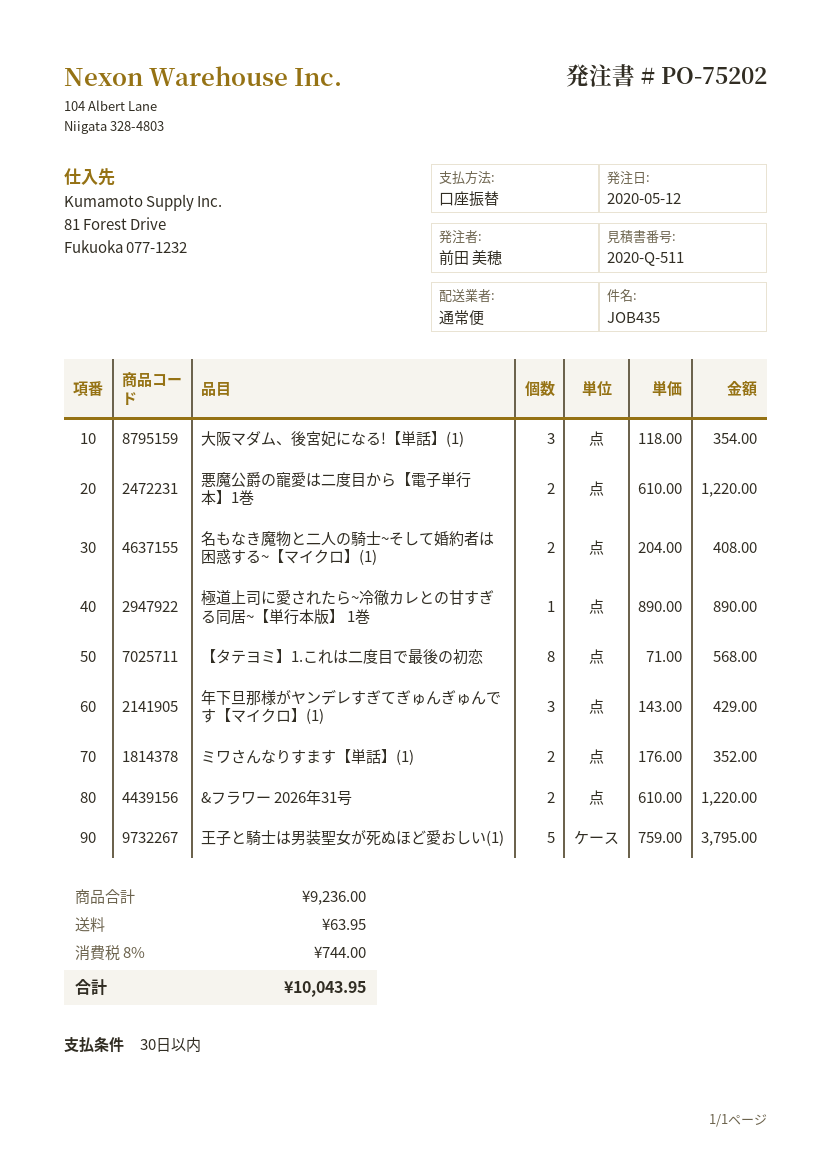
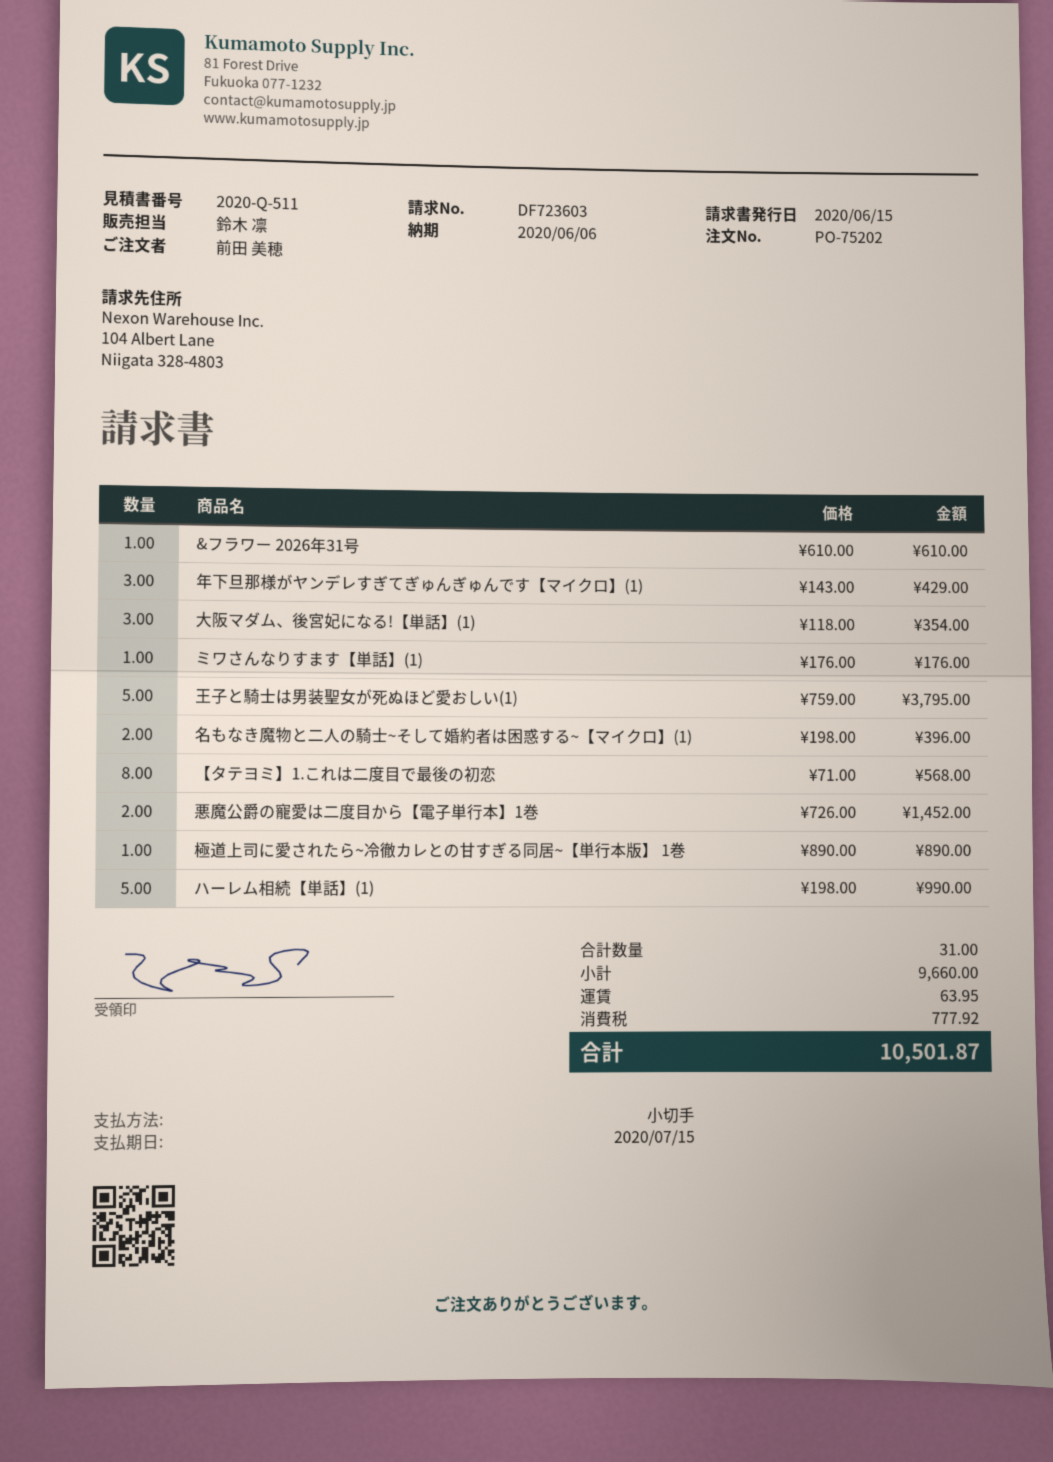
payment method: direct debit -> cheque
悪魔公爵の寵愛は二度目から【電子単行本】1巻: 2 x 610.00 = 1220.00 -> 2 x 726.00 = 1452.00
名もなき魔物と二人の騎士~そして婚約者は困惑する~【マイクロ】(1): 2 x 204.00 = 408.00 -> 2 x 198.00 = 396.00
ミワさんなりすます【単話】(1): 2 x 176.00 = 352.00 -> 1 x 176.00 = 176.00
&フラワー 2026年31号: 2 x 610.00 = 1220.00 -> 1 x 610.00 = 610.00
ハーレム相続【単話】(1): none -> 5 x 198.00 = 990.00
subtotal: 9236.00 -> 9660.00
tax: 744.00 -> 777.92
total: 10043.95 -> 10501.87

